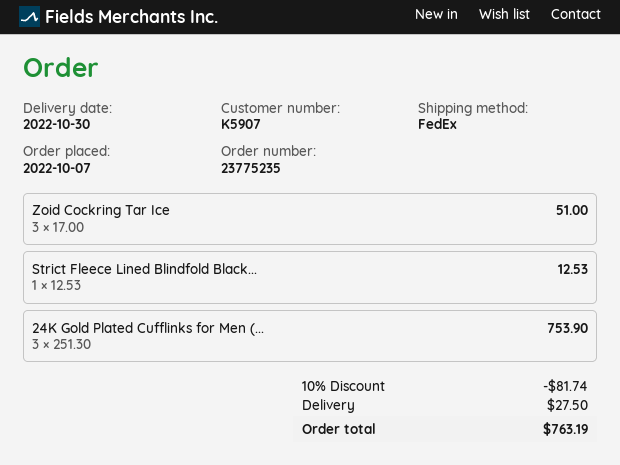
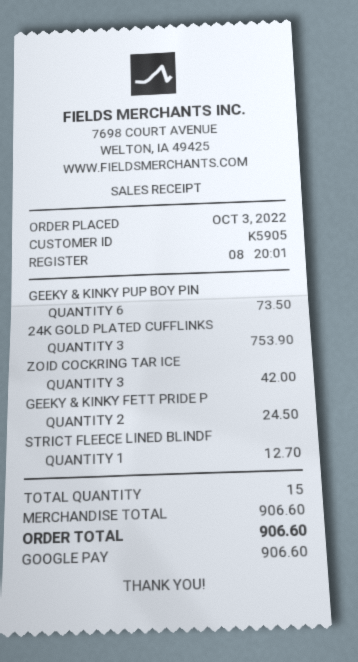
order date: 2022-10-07 -> 2022-10-03
customer number: K5907 -> K5905
Zoid Cockring Tar Ice: 3 for 51.00 -> 3 for 42.00
Strict Fleece Lined Blindfold Black...: 1 for 12.53 -> 1 for 12.70
GEEKY & KINKY PUP BOY PIN: none -> 6 for 73.50
GEEKY & KINKY FETT PRIDE P: none -> 2 for 24.50
discount: 10% = 81.74 -> none
shipping: 27.50 -> none
total: 763.19 -> 906.60

